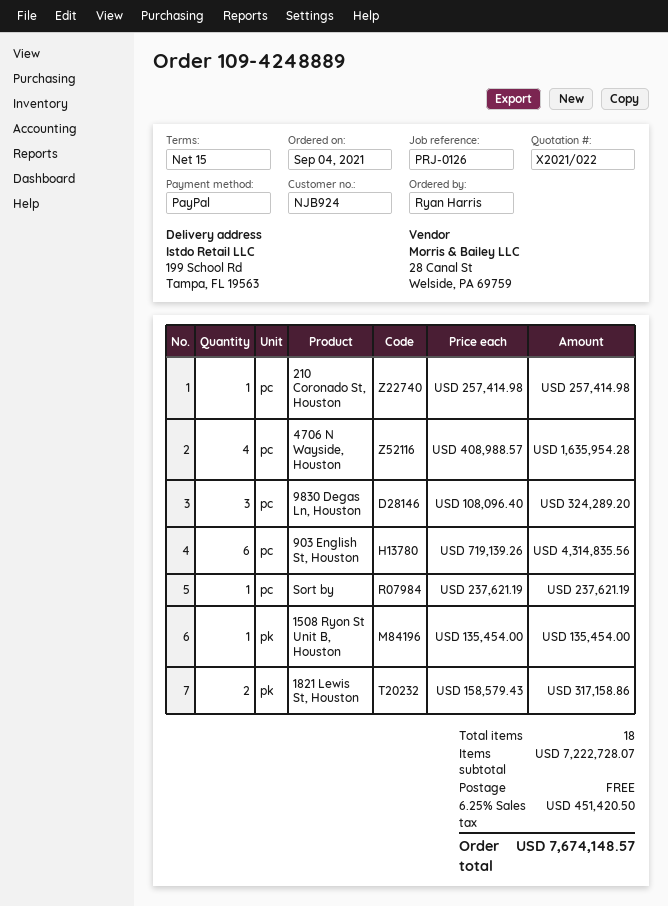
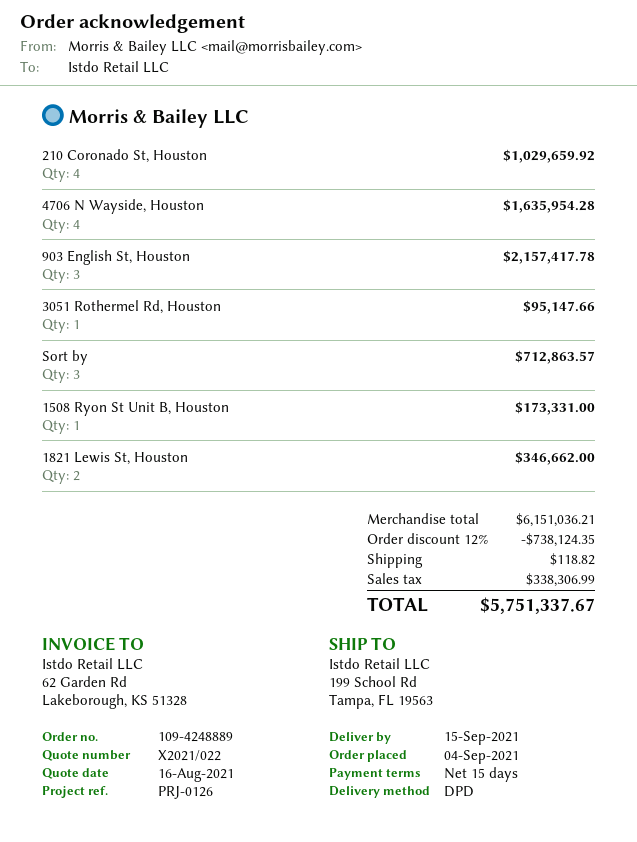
210 Coronado St, Houston: 1 for 257414.98 -> 4 for 1029659.92
9830 Degas Ln, Houston: 3 for 324289.20 -> none
903 English St, Houston: 6 for 4314835.56 -> 3 for 2157417.78
Sort by: 1 for 237621.19 -> 3 for 712863.57
1508 Ryon St Unit B, Houston: 1 for 135454.00 -> 1 for 173331.00
1821 Lewis St, Houston: 2 for 317158.86 -> 2 for 346662.00
3051 Rothermel Rd, Houston: none -> 1 for 95147.66
subtotal: 7222728.07 -> 6151036.21
discount: none -> 12% = 738124.35
shipping: 0.00 -> 118.82
tax: 451420.50 -> 338306.99
total: 7674148.57 -> 5751337.67

